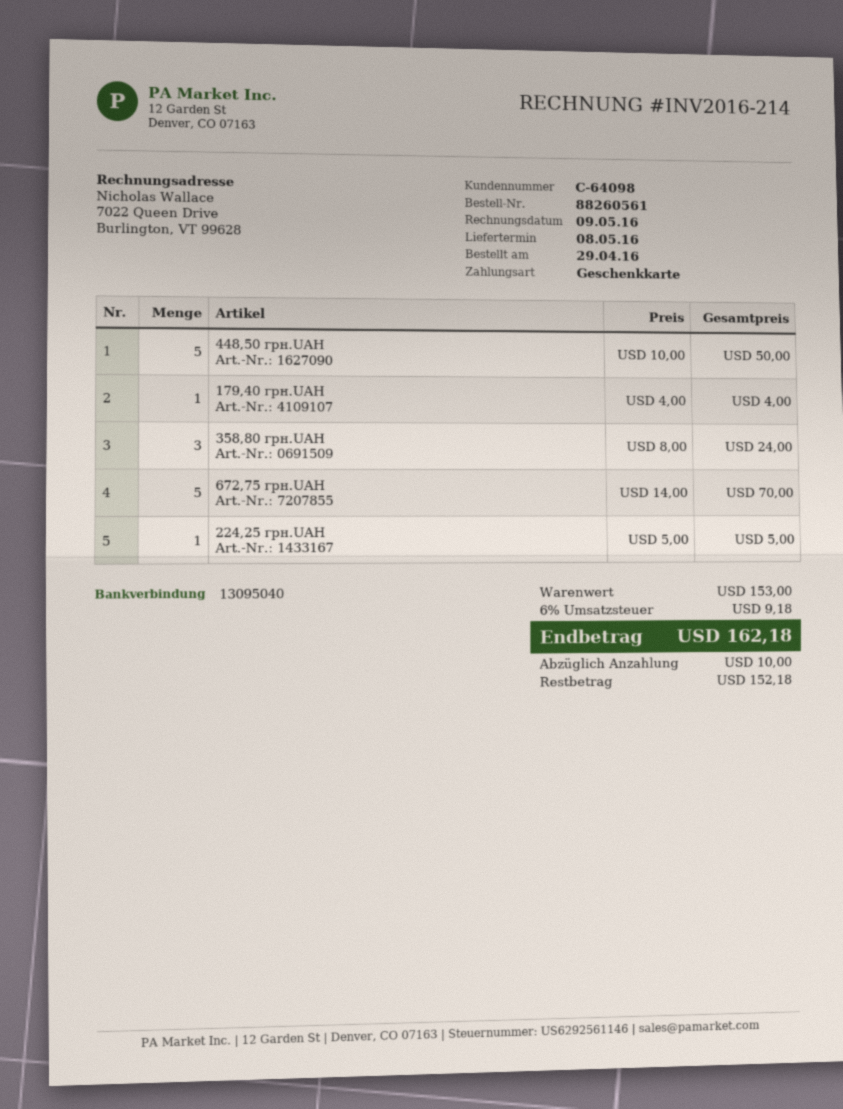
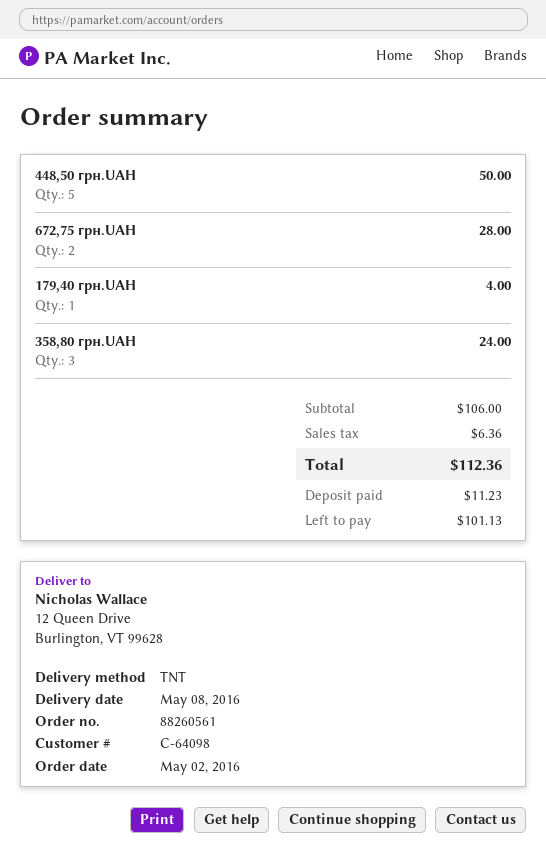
order date: 2016-04-29 -> 2016-05-02
672,75 грн.UAH: 5 for 70.00 -> 2 for 28.00
224,25 грн.UAH: 1 for 5.00 -> none
subtotal: 153.00 -> 106.00
tax: 9.18 -> 6.36
total: 162.18 -> 112.36
deposit: 10.00 -> 11.23
balance: 152.18 -> 101.13

